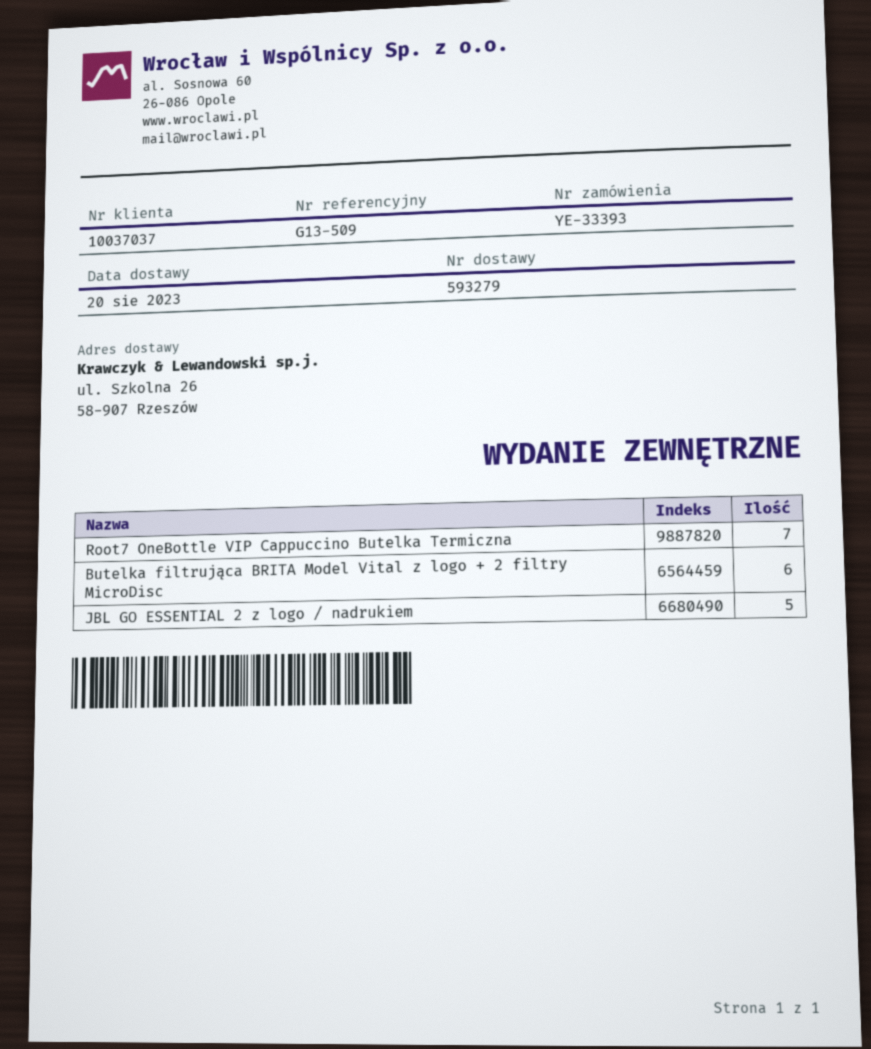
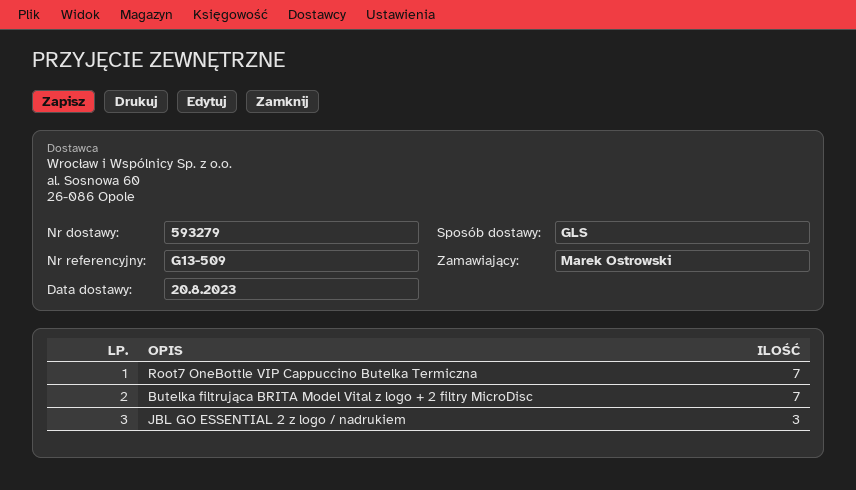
Butelka filtrująca BRITA Model Vital z logo + 2 filtry MicroDisc: 6 -> 7
JBL GO ESSENTIAL 2 z logo / nadrukiem: 5 -> 3

